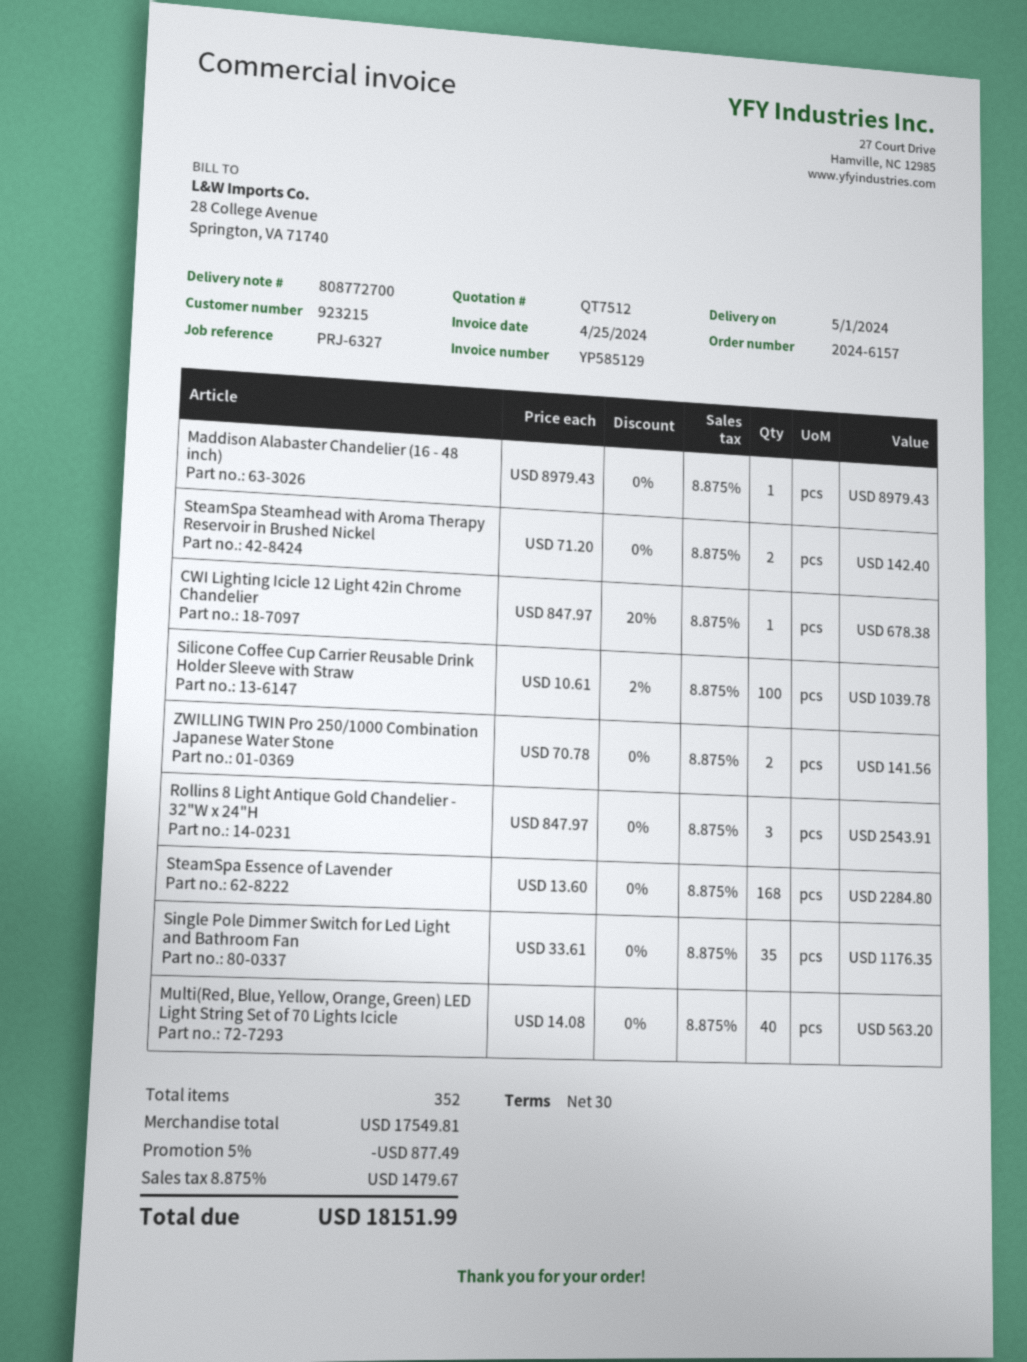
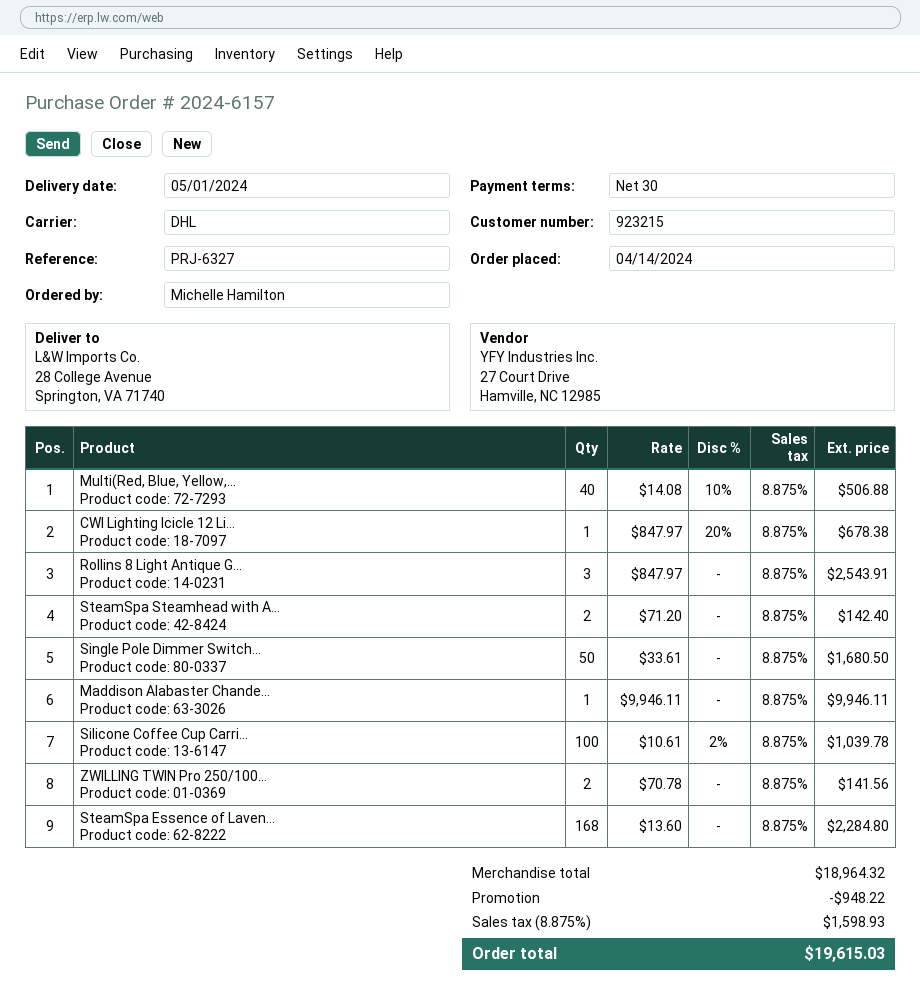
Maddison Alabaster Chandelier (16 - 48 inch): 1 x 8979.43 = 8979.43 -> 1 x 9946.11 = 9946.11
Single Pole Dimmer Switch for Led Light and Bathroom Fan: 35 x 33.61 = 1176.35 -> 50 x 33.61 = 1680.50
Multi(Red, Blue, Yellow, Orange, Green) LED Light String Set of 70 Lights Icicle: 40 x 14.08 = 563.20 -> 40 x 14.08 - 10% = 506.88
subtotal: 17549.81 -> 18964.32
discount: 877.49 -> 948.22
tax: 8.875% = 1479.67 -> 8.875% = 1598.93
total: 18151.99 -> 19615.03

